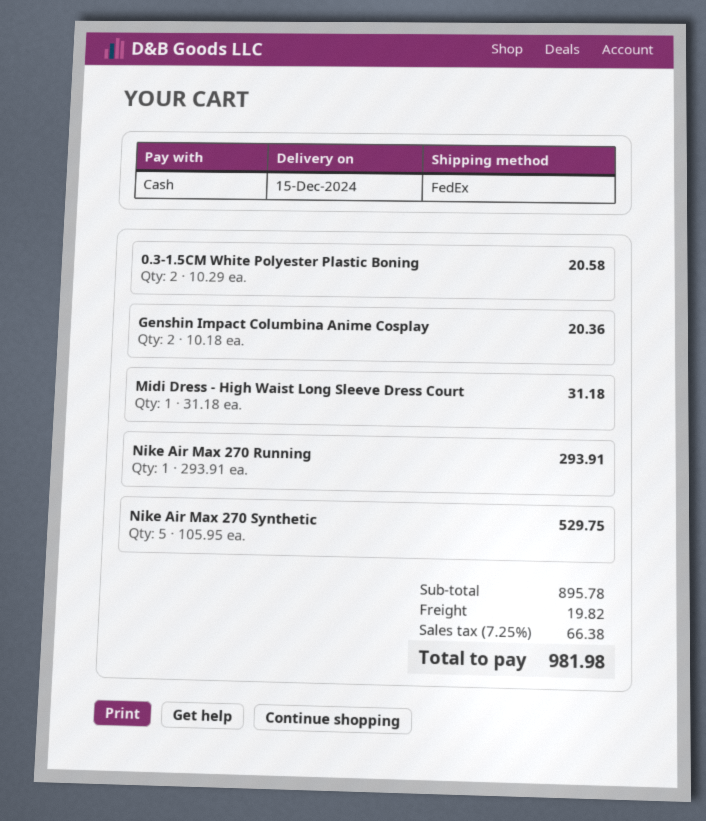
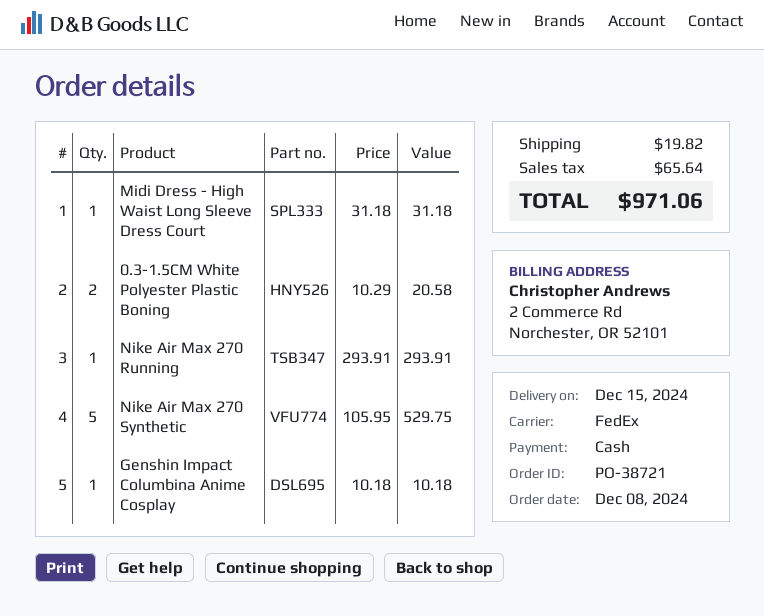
Genshin Impact Columbina Anime Cosplay: 2 x 10.18 = 20.36 -> 1 x 10.18 = 10.18
tax: 66.38 -> 65.64
total: 981.98 -> 971.06

